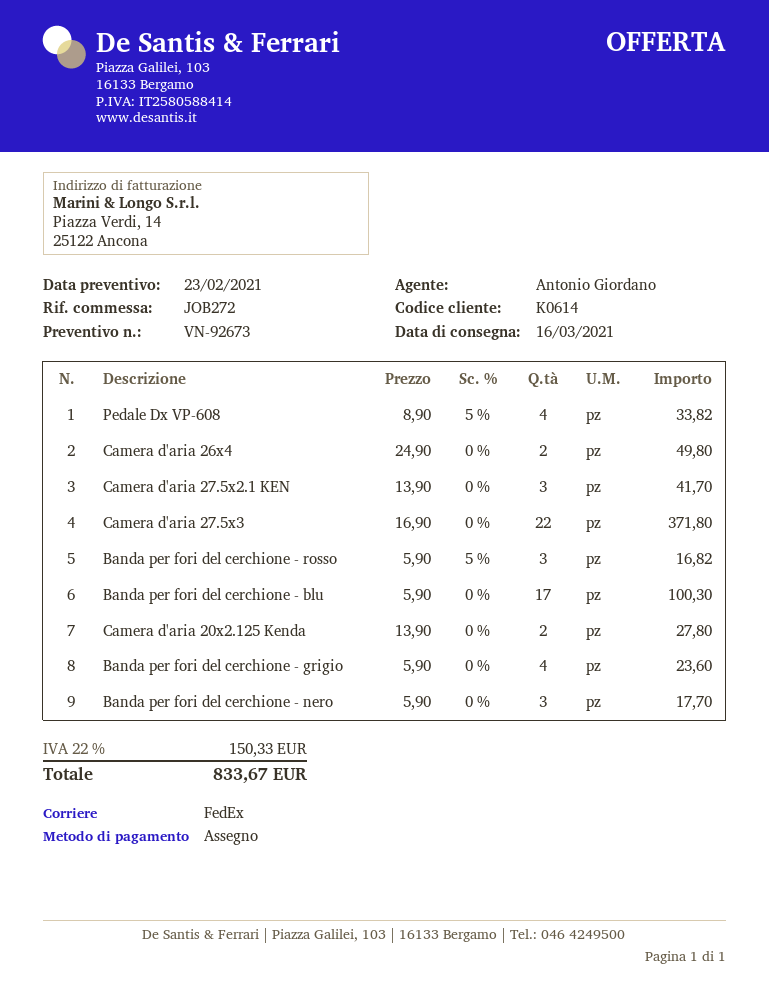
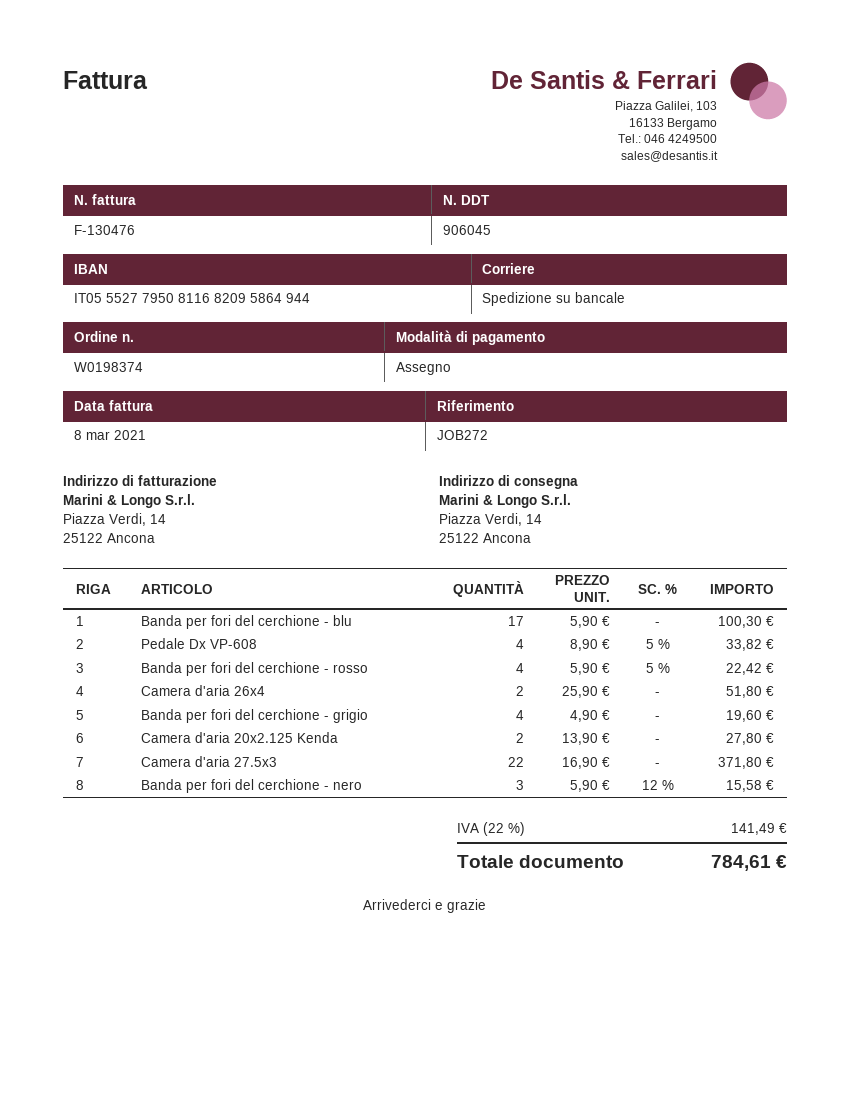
shipping method: FedEx -> pallet freight
Camera d'aria 26x4: 2 x 24.90 = 49.80 -> 2 x 25.90 = 51.80
Camera d'aria 27.5x2.1 KEN: 3 x 13.90 = 41.70 -> none
Banda per fori del cerchione - rosso: 3 x 5.90 - 5% = 16.82 -> 4 x 5.90 - 5% = 22.42
Banda per fori del cerchione - grigio: 4 x 5.90 = 23.60 -> 4 x 4.90 = 19.60
Banda per fori del cerchione - nero: 3 x 5.90 = 17.70 -> 3 x 5.90 - 12% = 15.58
tax: 22% = 150.33 -> 22% = 141.49
total: 833.67 -> 784.61

